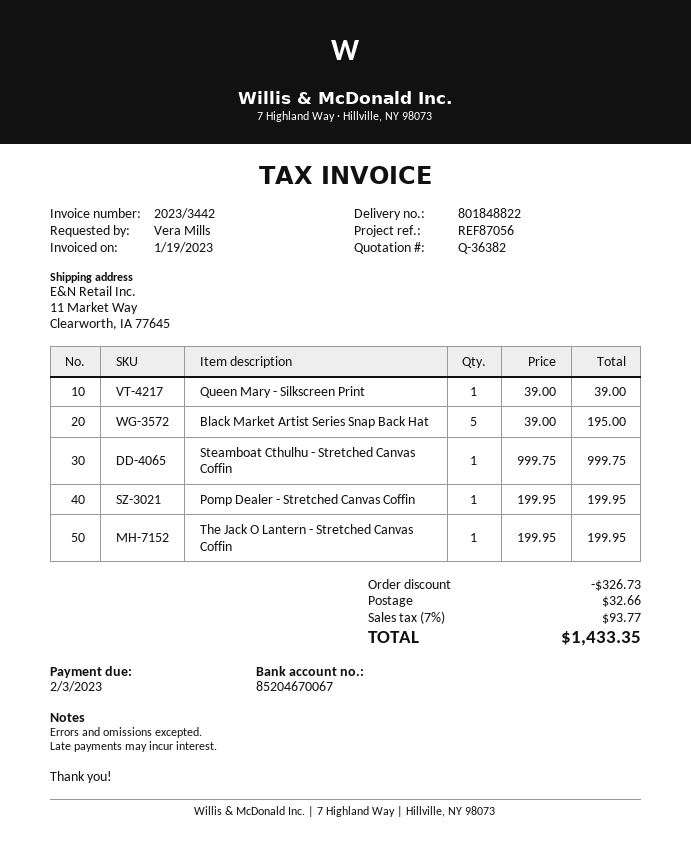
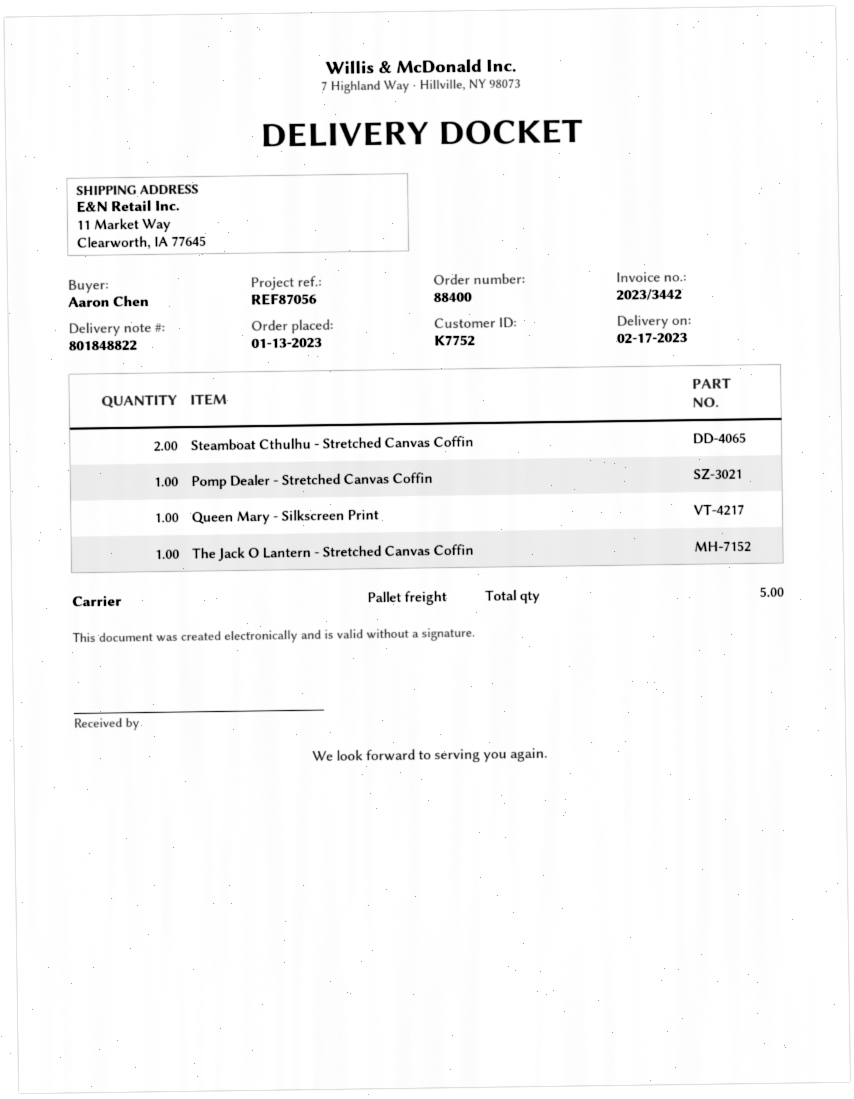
ordered by: Vera Mills -> Aaron Chen
Black Market Artist Series Snap Back Hat: 5 -> none
Steamboat Cthulhu - Stretched Canvas Coffin: 1 -> 2

